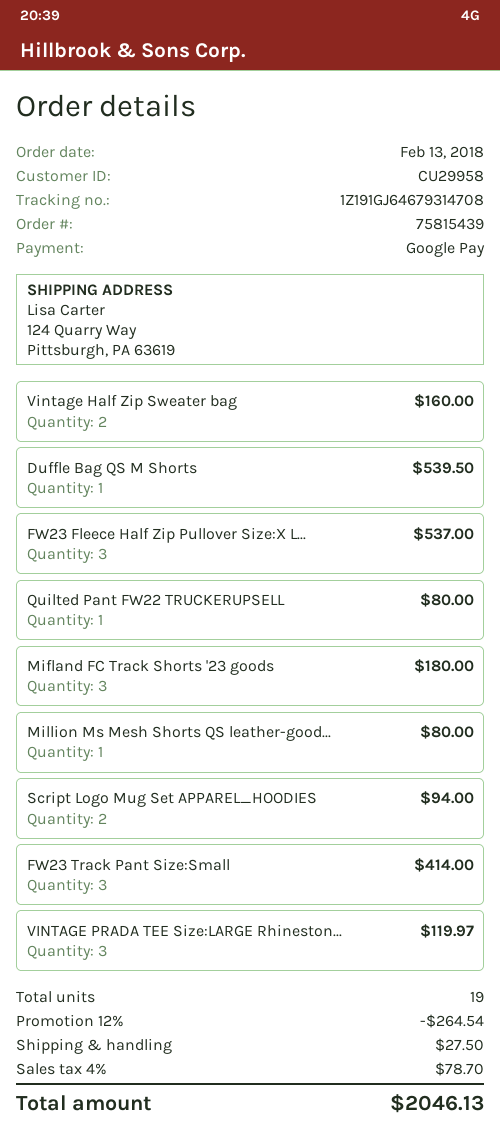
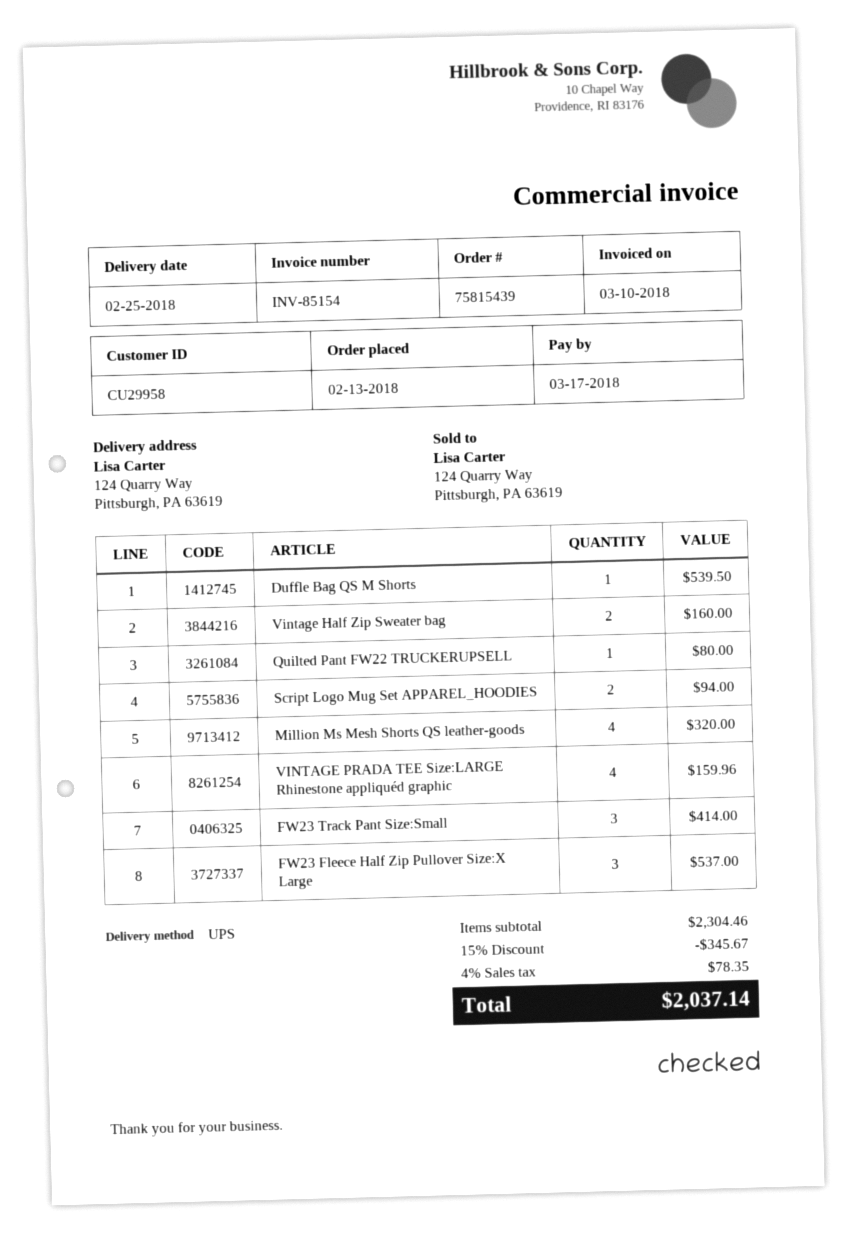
Mifland FC Track Shorts '23 goods: 3 for 180.00 -> none
Million Ms Mesh Shorts QS leather-good...: 1 for 80.00 -> 4 for 320.00
VINTAGE PRADA TEE Size:LARGE Rhineston...: 3 for 119.97 -> 4 for 159.96
discount: 12% = 264.54 -> 15% = 345.67
shipping: 27.50 -> none
tax: 4% = 78.70 -> 4% = 78.35
total: 2046.13 -> 2037.14

